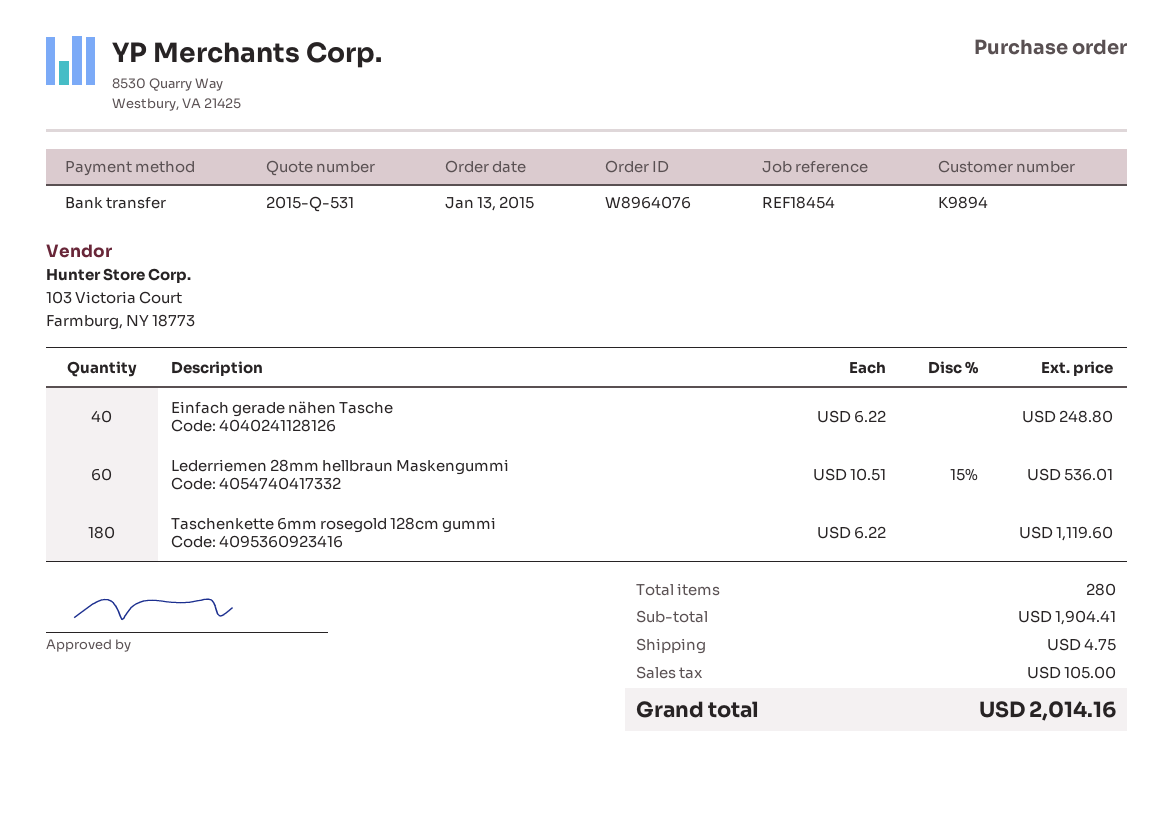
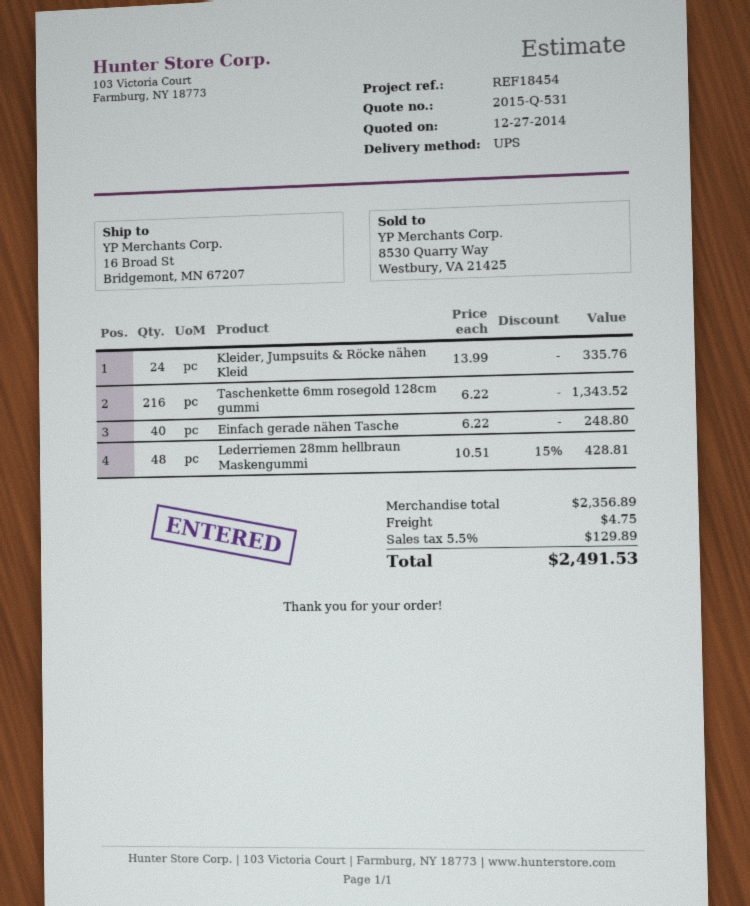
Lederriemen 28mm hellbraun Maskengummi: 60 x 10.51 - 15% = 536.01 -> 48 x 10.51 - 15% = 428.81
Taschenkette 6mm rosegold 128cm gummi: 180 x 6.22 = 1119.60 -> 216 x 6.22 = 1343.52
Kleider, Jumpsuits & Röcke nähen Kleid: none -> 24 x 13.99 = 335.76
subtotal: 1904.41 -> 2356.89
tax: 105.00 -> 129.89
total: 2014.16 -> 2491.53

